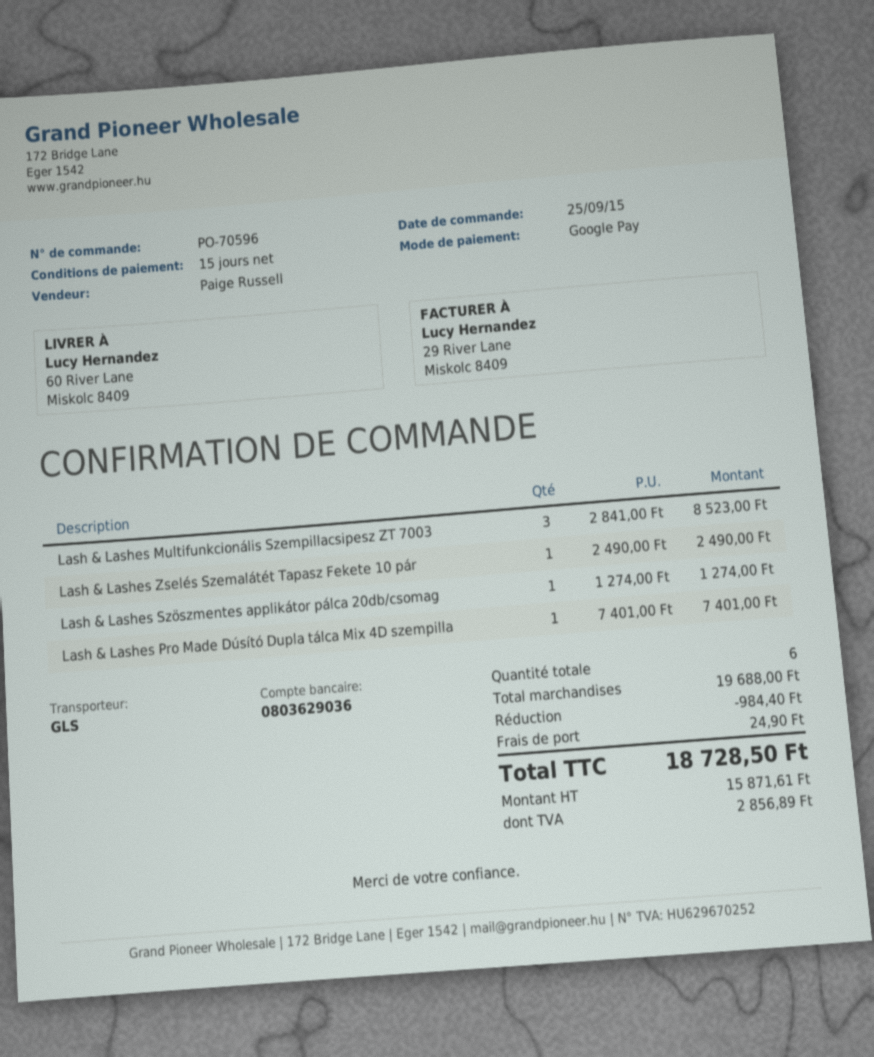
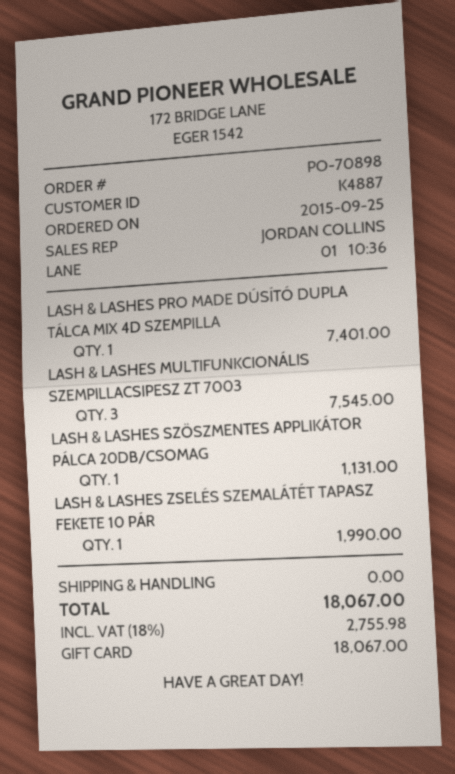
order number: PO-70596 -> PO-70898
sales rep: Paige Russell -> JORDAN COLLINS
payment method: Google Pay -> gift card
Lash & Lashes Multifunkcionális Szempillacsipesz ZT 7003: 3 for 8523.00 -> 3 for 7545.00
Lash & Lashes Zselés Szemalátét Tapasz Fekete 10 pár: 1 for 2490.00 -> 1 for 1990.00
Lash & Lashes Szöszmentes applikátor pálca 20db/csomag: 1 for 1274.00 -> 1 for 1131.00
discount: 984.40 -> none
shipping: 24.90 -> 0.00
tax: 2856.89 -> 2755.98
total: 18728.50 -> 18067.00

